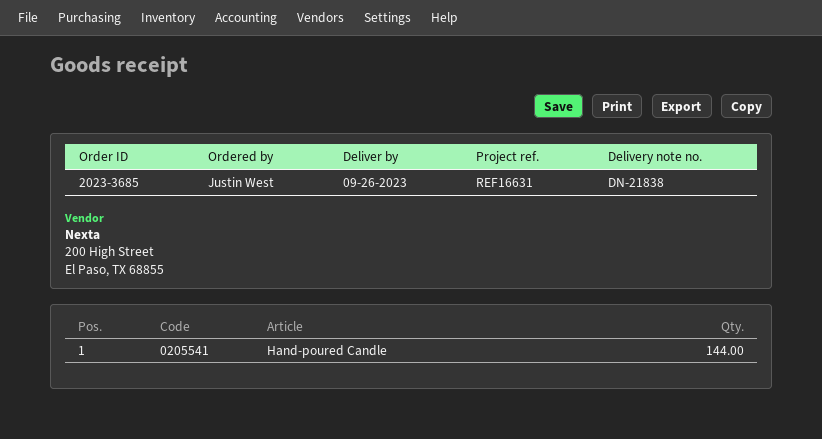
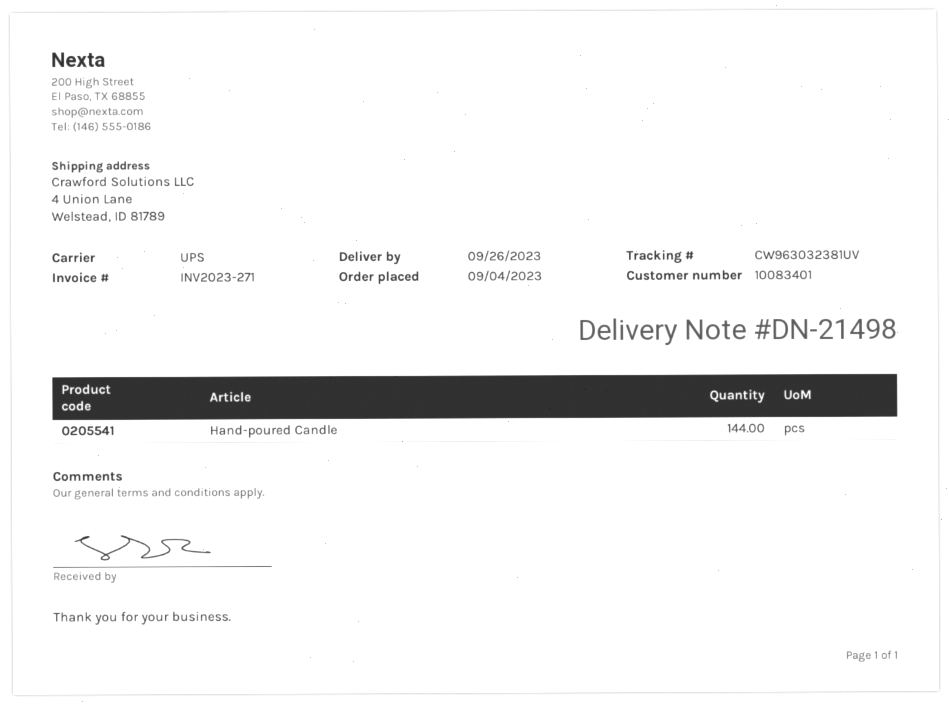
delivery note number: DN-21838 -> DN-21498

